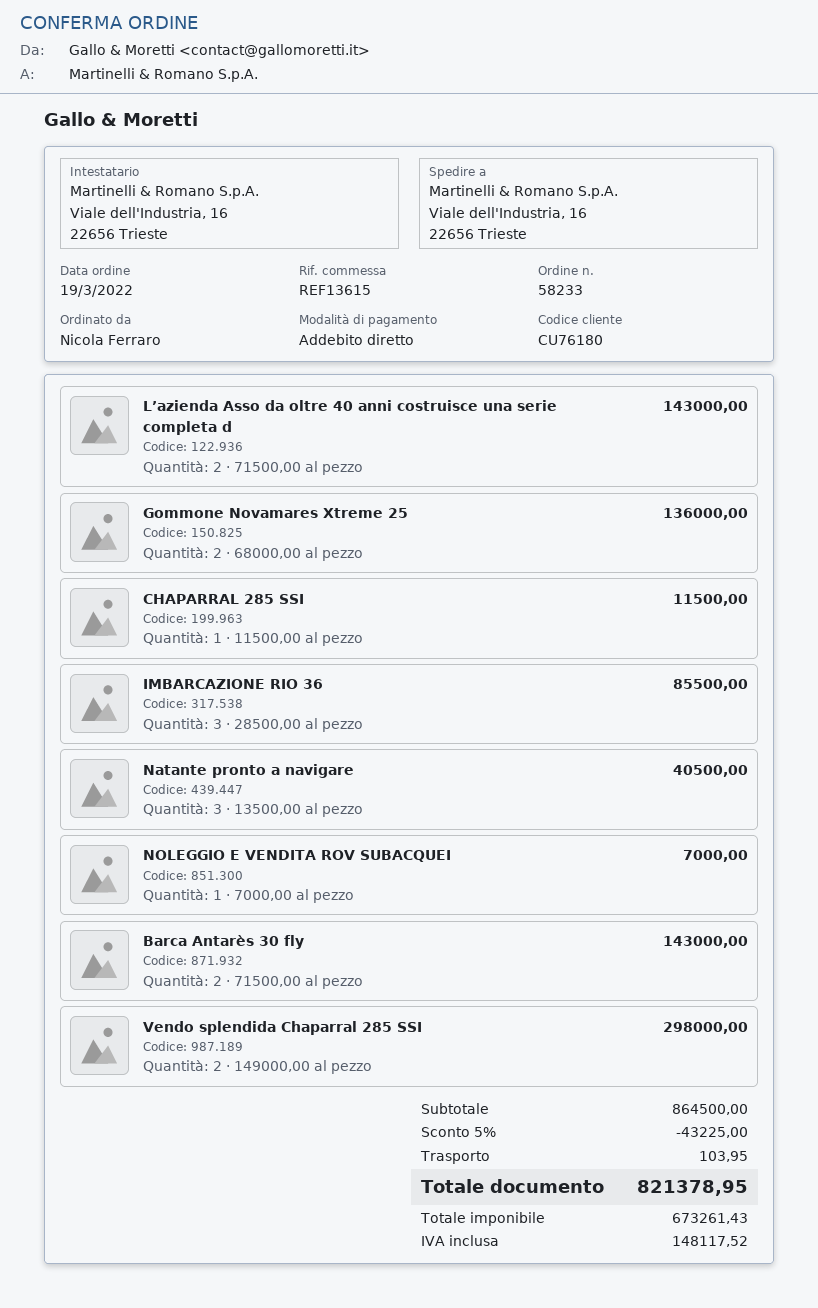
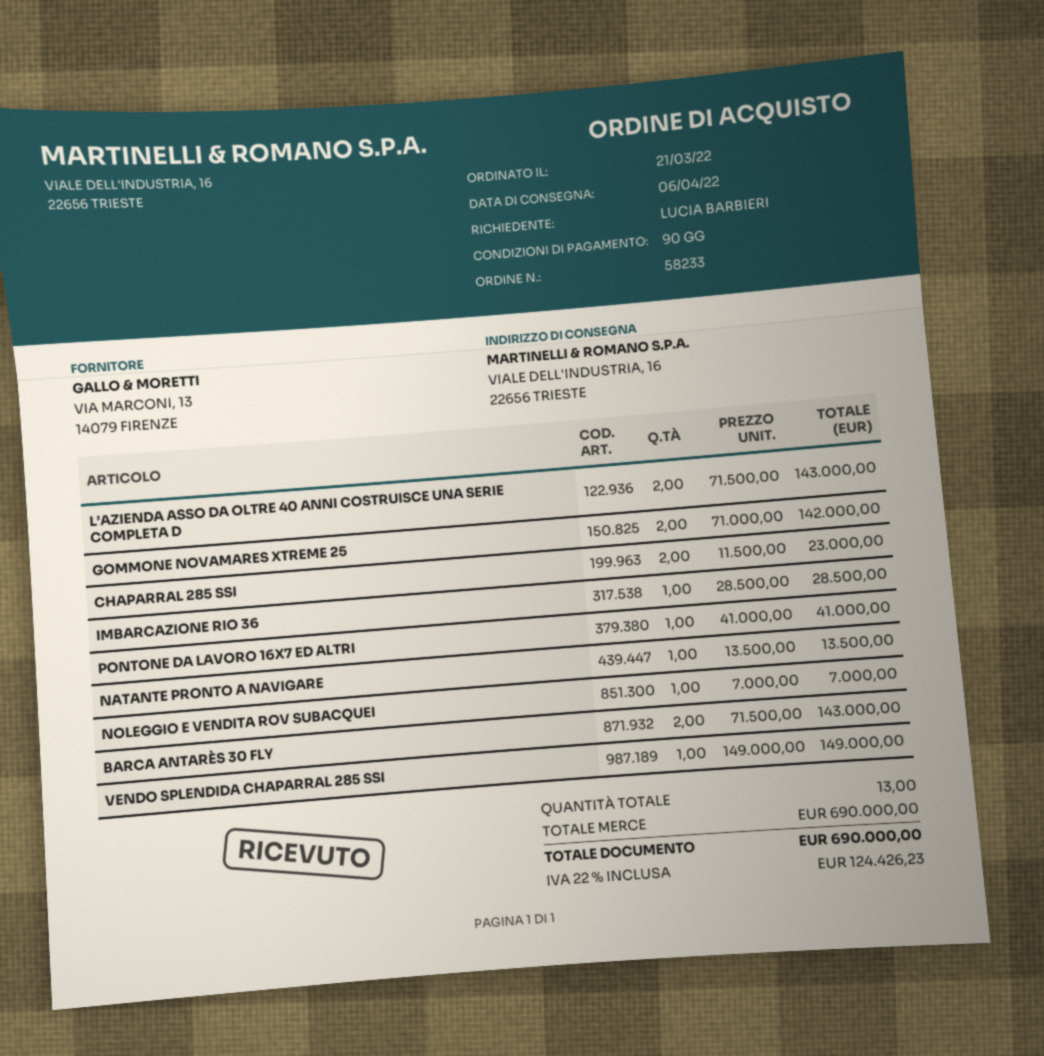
order date: 2022-03-19 -> 2022-03-21
ordered by: Nicola Ferraro -> LUCIA BARBIERI
Gommone Novamares Xtreme 25: 2 x 68000.00 = 136000.00 -> 2 x 71000.00 = 142000.00
CHAPARRAL 285 SSI: 1 x 11500.00 = 11500.00 -> 2 x 11500.00 = 23000.00
IMBARCAZIONE RIO 36: 3 x 28500.00 = 85500.00 -> 1 x 28500.00 = 28500.00
Natante pronto a navigare: 3 x 13500.00 = 40500.00 -> 1 x 13500.00 = 13500.00
Vendo splendida Chaparral 285 SSI: 2 x 149000.00 = 298000.00 -> 1 x 149000.00 = 149000.00
PONTONE DA LAVORO 16X7 ED ALTRI: none -> 1 x 41000.00 = 41000.00
subtotal: 864500.00 -> 690000.00
discount: 5% = 43225.00 -> none
shipping: 103.95 -> none
tax: 148117.52 -> 124426.23
total: 821378.95 -> 690000.00

